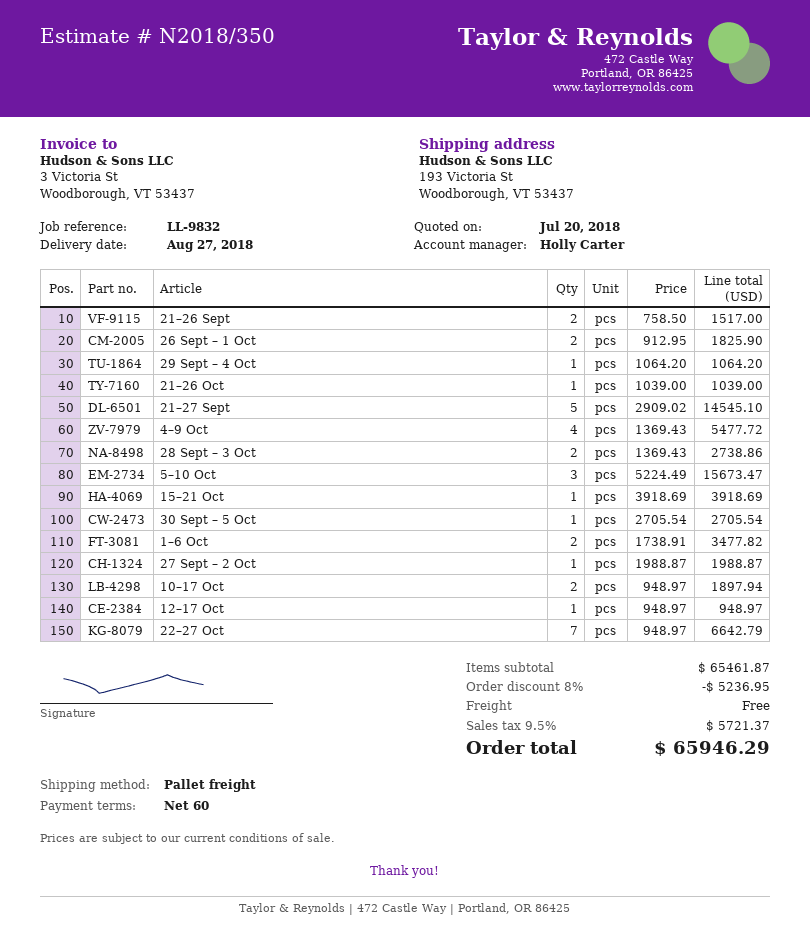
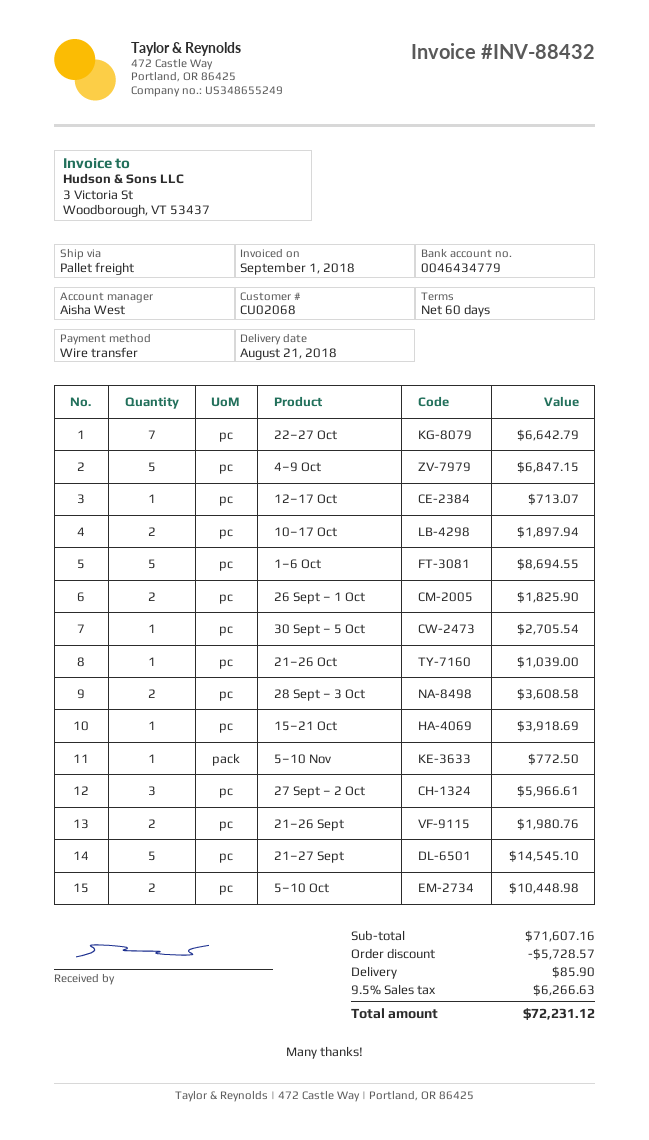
delivery date: 2018-08-27 -> 2018-08-21
sales rep: Holly Carter -> Aisha West
21–26 Sept: 2 for 1517.00 -> 2 for 1980.76
29 Sept – 4 Oct: 1 for 1064.20 -> none
4–9 Oct: 4 for 5477.72 -> 5 for 6847.15
28 Sept – 3 Oct: 2 for 2738.86 -> 2 for 3608.58
5–10 Oct: 3 for 15673.47 -> 2 for 10448.98
1–6 Oct: 2 for 3477.82 -> 5 for 8694.55
27 Sept – 2 Oct: 1 for 1988.87 -> 3 for 5966.61
12–17 Oct: 1 for 948.97 -> 1 for 713.07
5–10 Nov: none -> 1 for 772.50
subtotal: 65461.87 -> 71607.16
discount: 5236.95 -> 5728.57
shipping: 0.00 -> 85.90
tax: 9.5% = 5721.37 -> 9.5% = 6266.63
total: 65946.29 -> 72231.12

